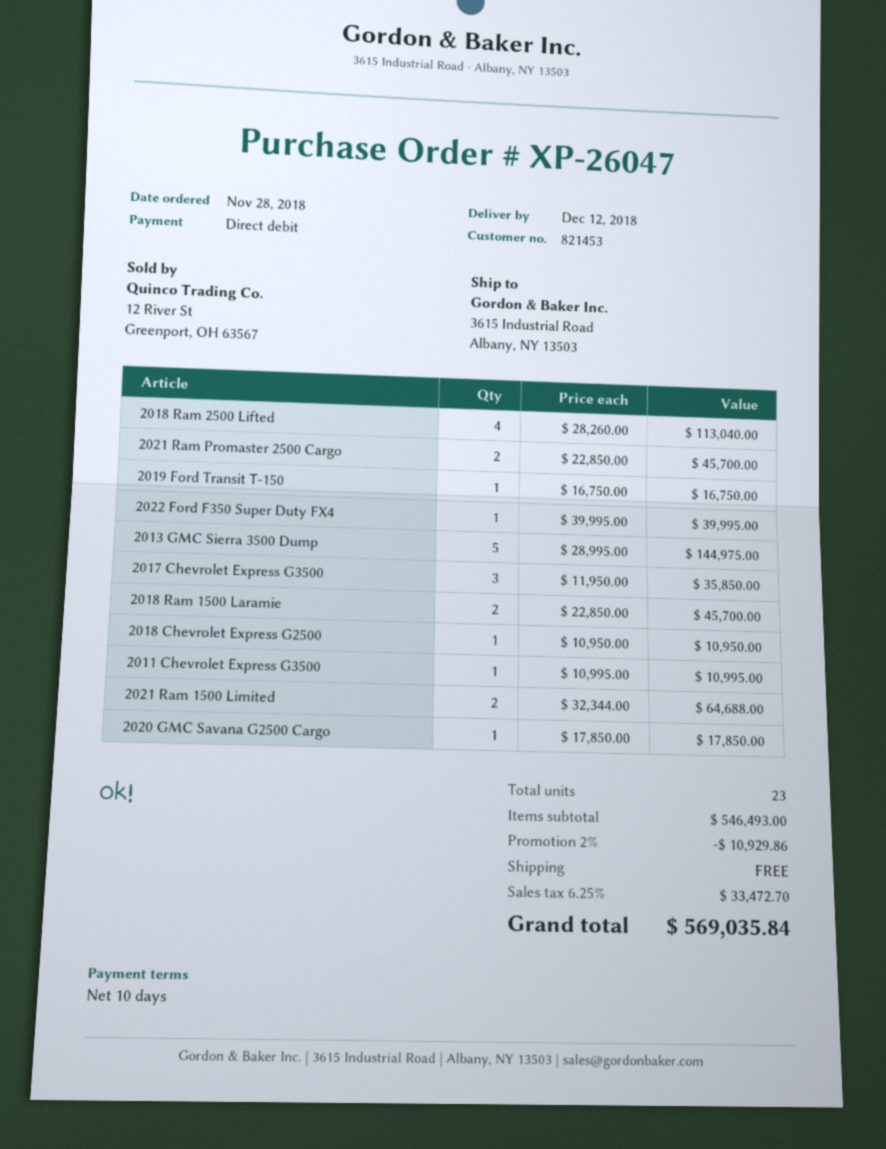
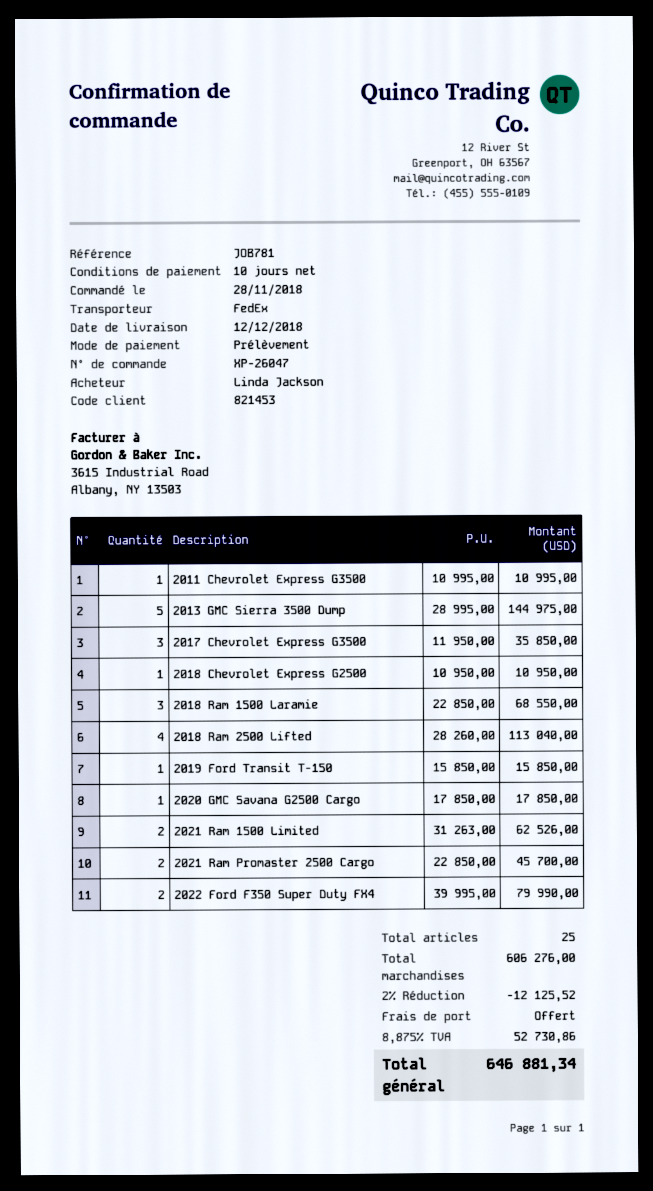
2019 Ford Transit T-150: 1 x 16750.00 = 16750.00 -> 1 x 15850.00 = 15850.00
2022 Ford F350 Super Duty FX4: 1 x 39995.00 = 39995.00 -> 2 x 39995.00 = 79990.00
2018 Ram 1500 Laramie: 2 x 22850.00 = 45700.00 -> 3 x 22850.00 = 68550.00
2021 Ram 1500 Limited: 2 x 32344.00 = 64688.00 -> 2 x 31263.00 = 62526.00
total quantity: 23 -> 25
subtotal: 546493.00 -> 606276.00
discount: 2% = 10929.86 -> 2% = 12125.52
tax: 6.25% = 33472.70 -> 8.875% = 52730.86
total: 569035.84 -> 646881.34

